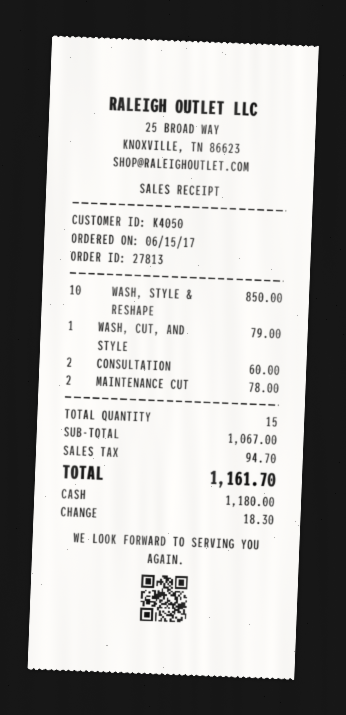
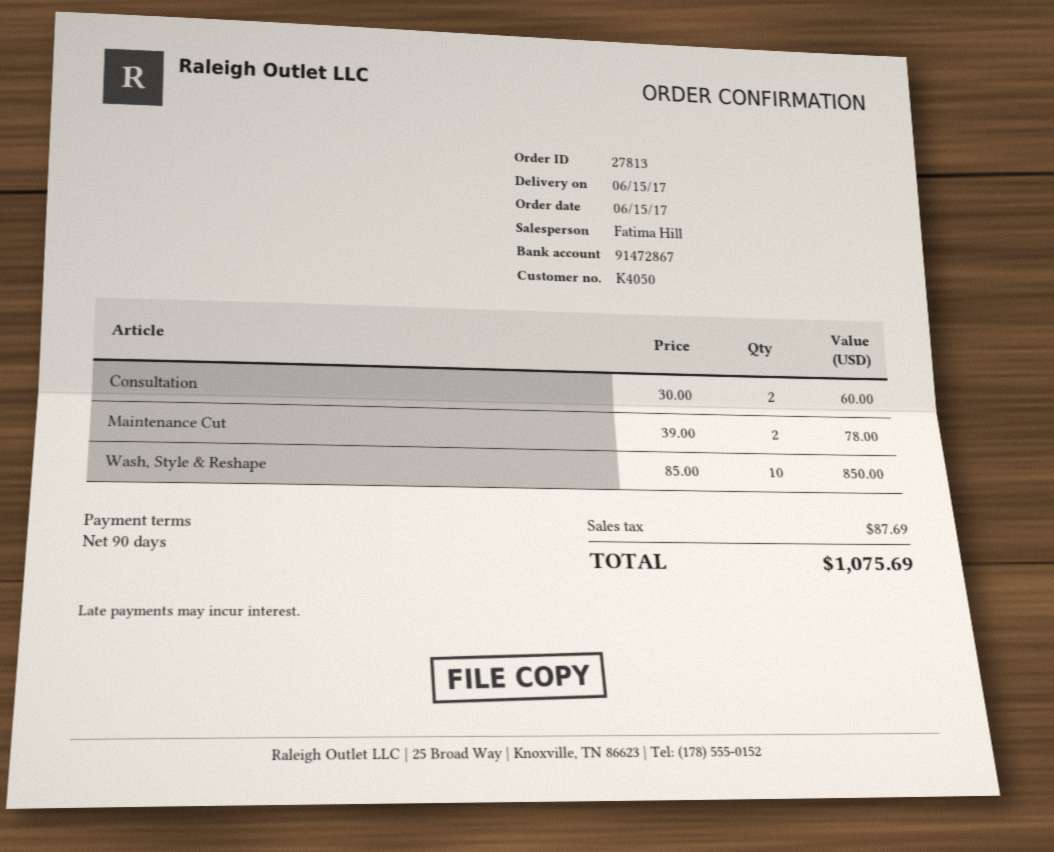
WASH, CUT, AND STYLE: 1 for 79.00 -> none
tax: 94.70 -> 87.69
total: 1161.70 -> 1075.69

